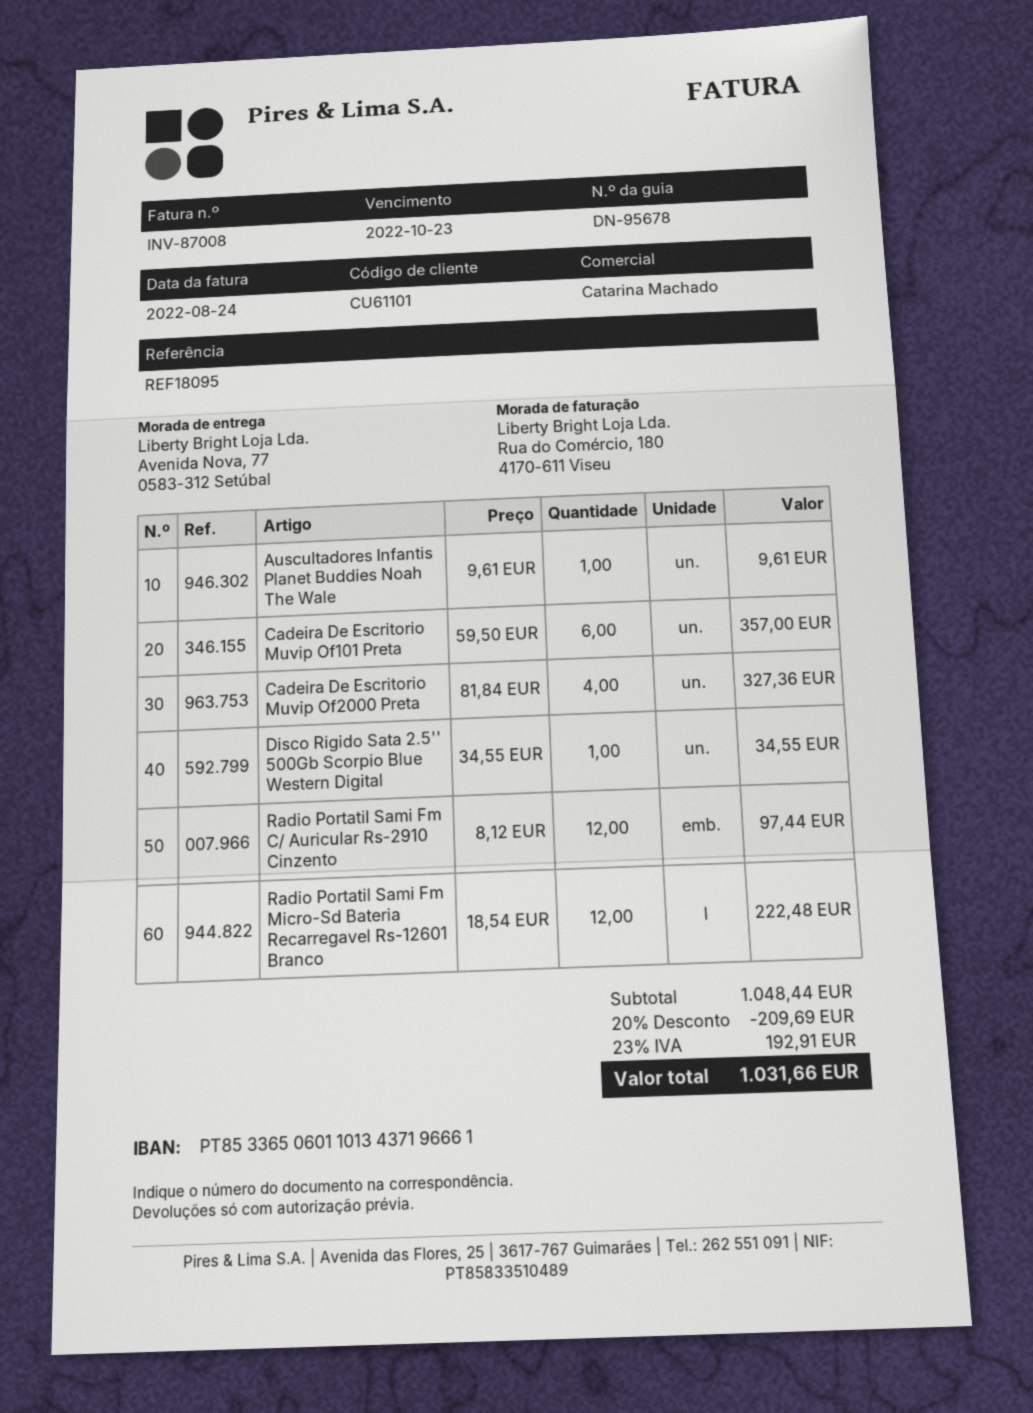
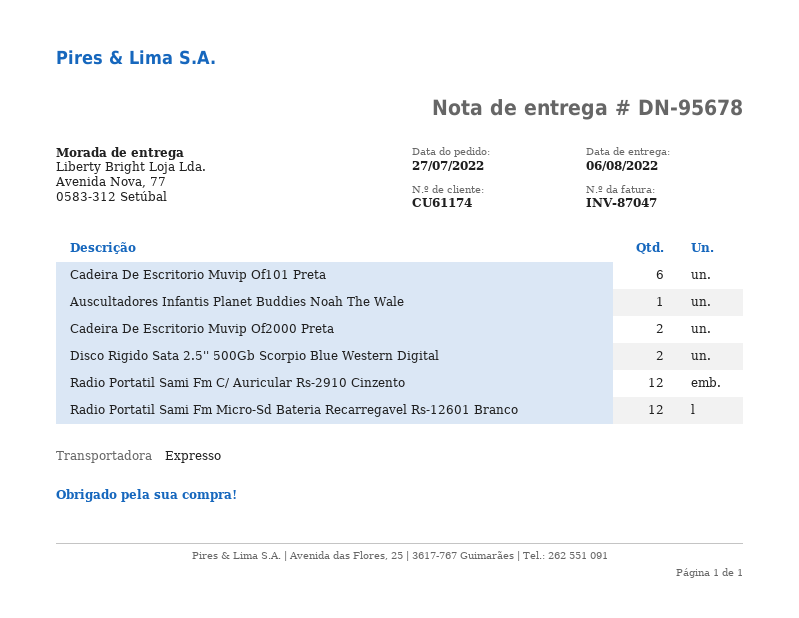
invoice number: INV-87008 -> INV-87047
customer number: CU61101 -> CU61174
Cadeira De Escritorio Muvip Of2000 Preta: 4 -> 2
Disco Rigido Sata 2.5'' 500Gb Scorpio Blue Western Digital: 1 -> 2

